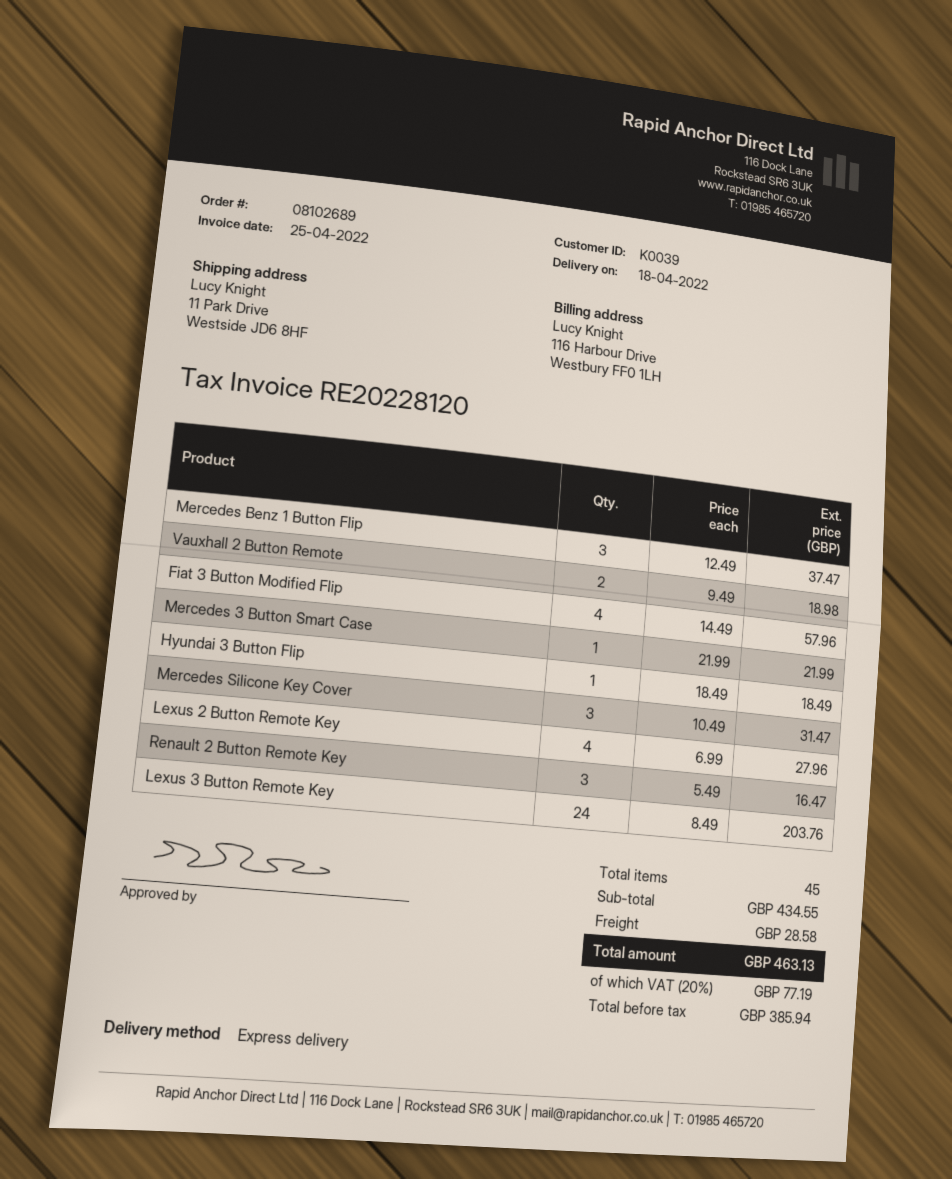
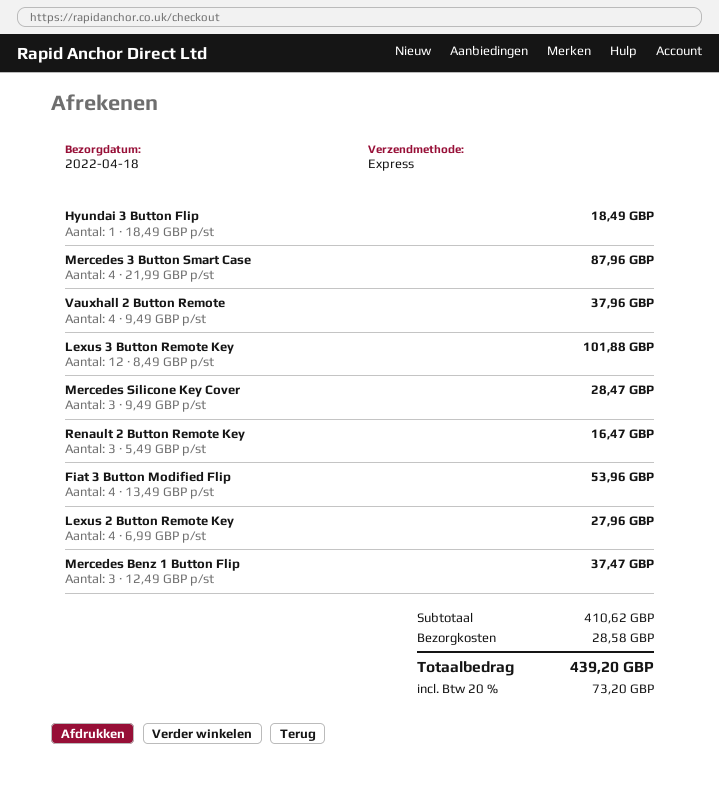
Vauxhall 2 Button Remote: 2 x 9.49 = 18.98 -> 4 x 9.49 = 37.96
Fiat 3 Button Modified Flip: 4 x 14.49 = 57.96 -> 4 x 13.49 = 53.96
Mercedes 3 Button Smart Case: 1 x 21.99 = 21.99 -> 4 x 21.99 = 87.96
Mercedes Silicone Key Cover: 3 x 10.49 = 31.47 -> 3 x 9.49 = 28.47
Lexus 3 Button Remote Key: 24 x 8.49 = 203.76 -> 12 x 8.49 = 101.88
subtotal: 434.55 -> 410.62
tax: 20% = 77.19 -> 20% = 73.20
total: 463.13 -> 439.20

